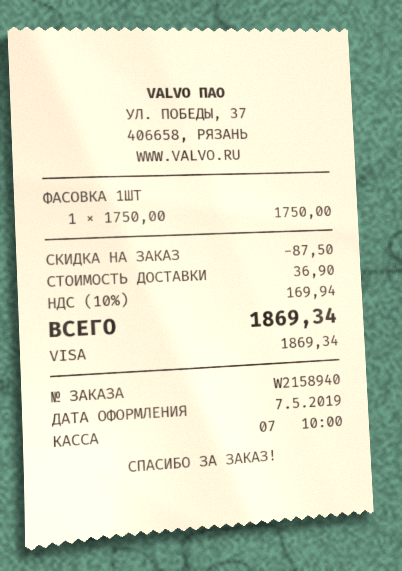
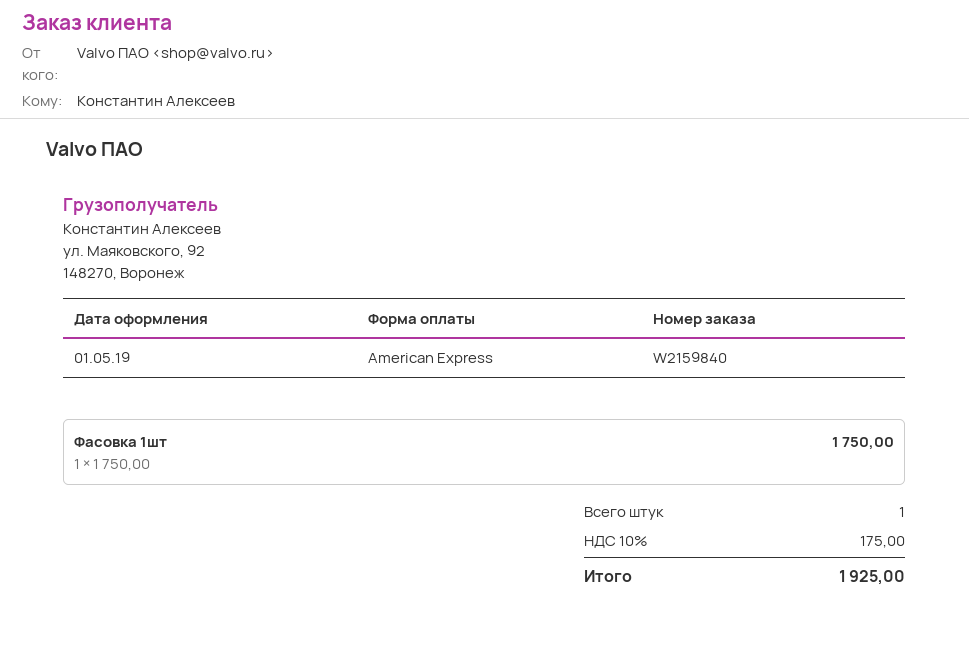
order number: W2158940 -> W2159840
order date: 2019-05-07 -> 2019-05-01
payment method: Visa -> American Express
discount: 87.50 -> none
shipping: 36.90 -> none
tax: 10% = 169.94 -> 10% = 175.00
total: 1869.34 -> 1925.00

